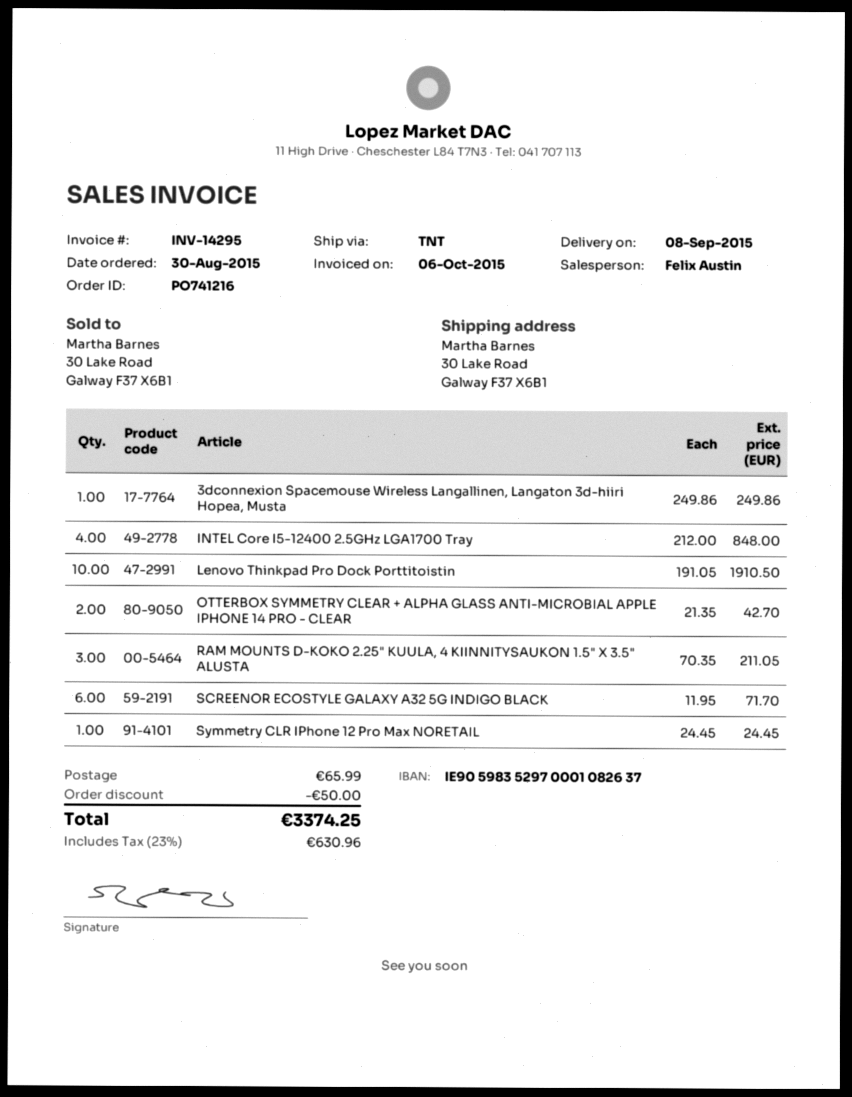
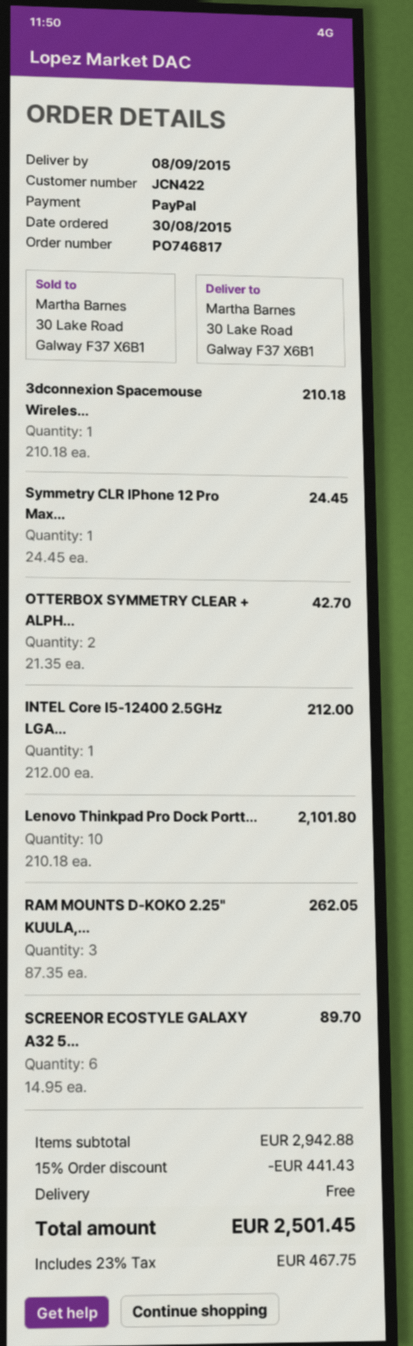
order number: PO741216 -> PO746817
3dconnexion Spacemouse Wireless Langallinen, Langaton 3d-hiiri Hopea, Musta: 1 x 249.86 = 249.86 -> 1 x 210.18 = 210.18
INTEL Core I5-12400 2.5GHz LGA1700 Tray: 4 x 212.00 = 848.00 -> 1 x 212.00 = 212.00
Lenovo Thinkpad Pro Dock Porttitoistin: 10 x 191.05 = 1910.50 -> 10 x 210.18 = 2101.80
RAM MOUNTS D-KOKO 2.25" KUULA, 4 KIINNITYSAUKON 1.5" X 3.5" ALUSTA: 3 x 70.35 = 211.05 -> 3 x 87.35 = 262.05
SCREENOR ECOSTYLE GALAXY A32 5G INDIGO BLACK: 6 x 11.95 = 71.70 -> 6 x 14.95 = 89.70
discount: 50.00 -> 441.43
shipping: 65.99 -> 0.00
tax: 23% = 630.96 -> 23% = 467.75
total: 3374.25 -> 2501.45

